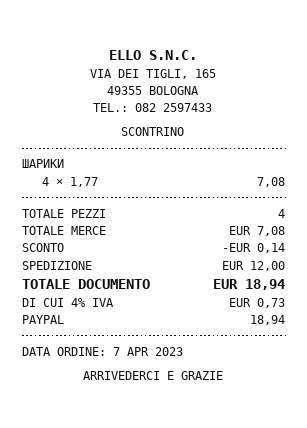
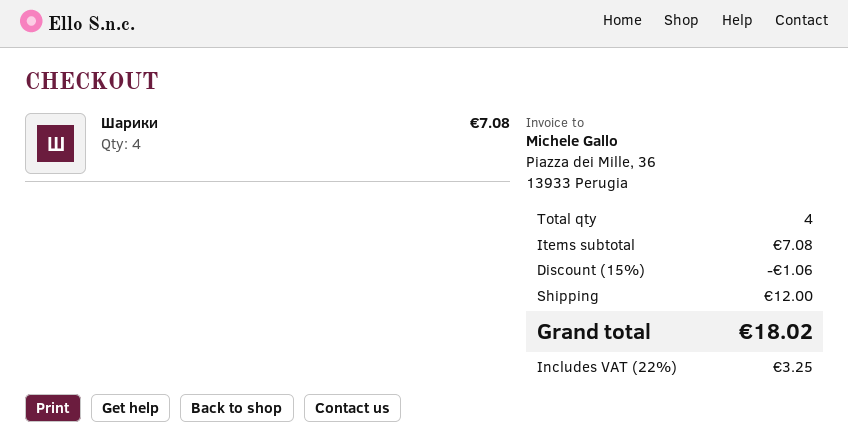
discount: 0.14 -> 1.06
tax: 4% = 0.73 -> 22% = 3.25
total: 18.94 -> 18.02

